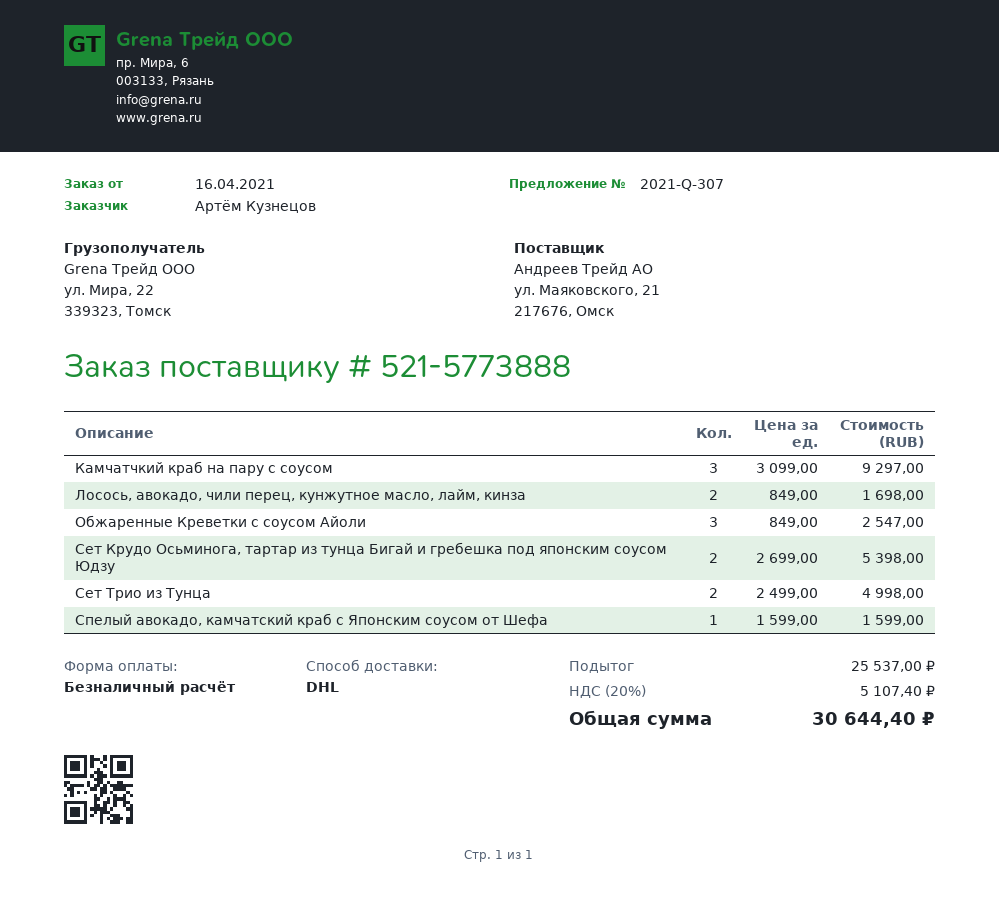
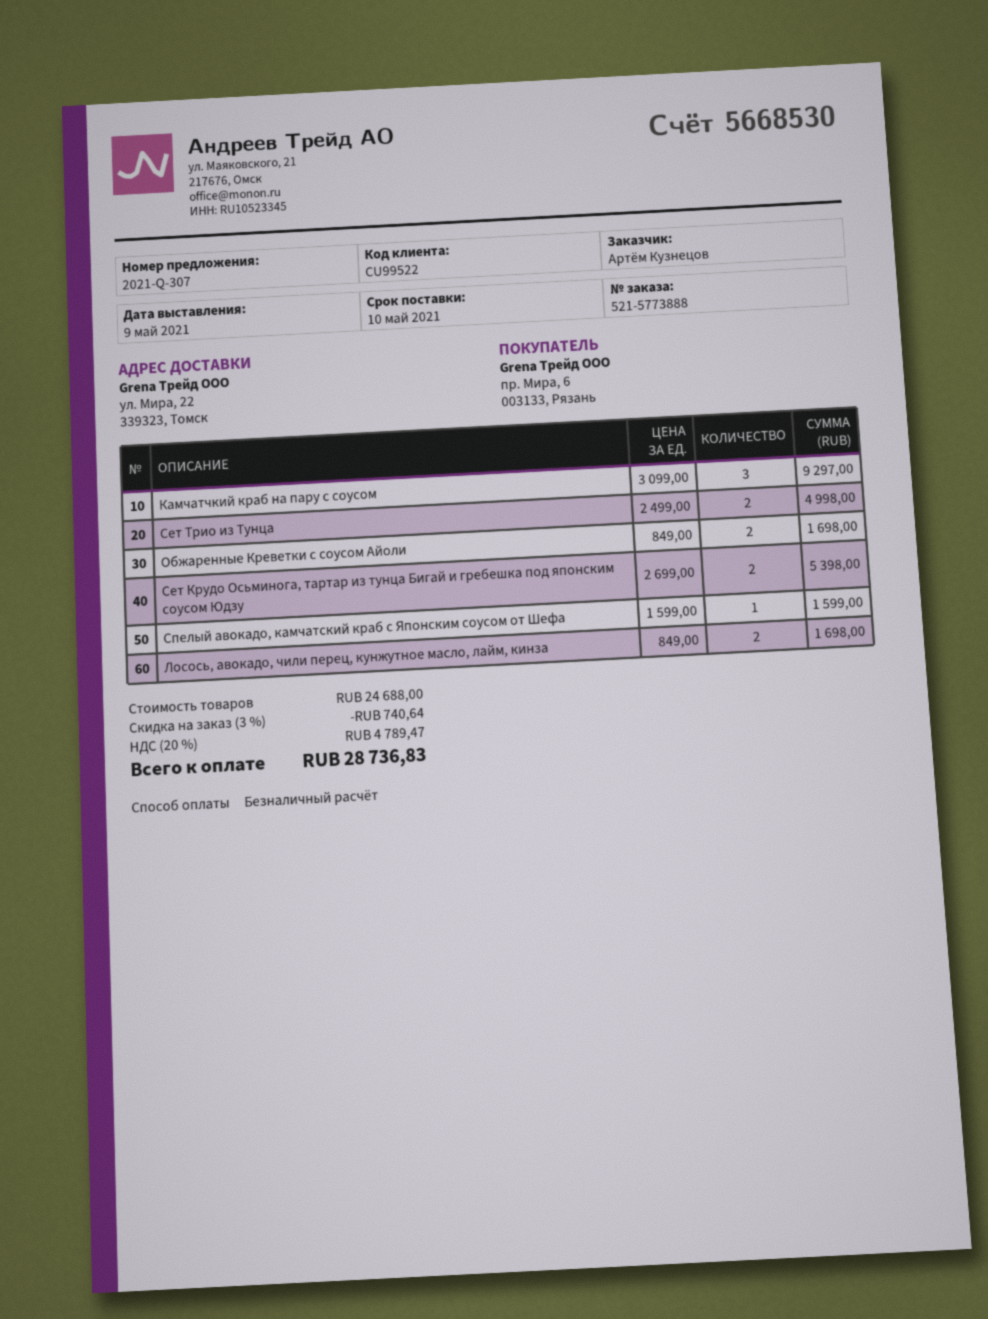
Обжаренные Креветки с соусом Айоли: 3 x 849.00 = 2547.00 -> 2 x 849.00 = 1698.00
subtotal: 25537.00 -> 24688.00
discount: none -> 3% = 740.64
tax: 20% = 5107.40 -> 20% = 4789.47
total: 30644.40 -> 28736.83

